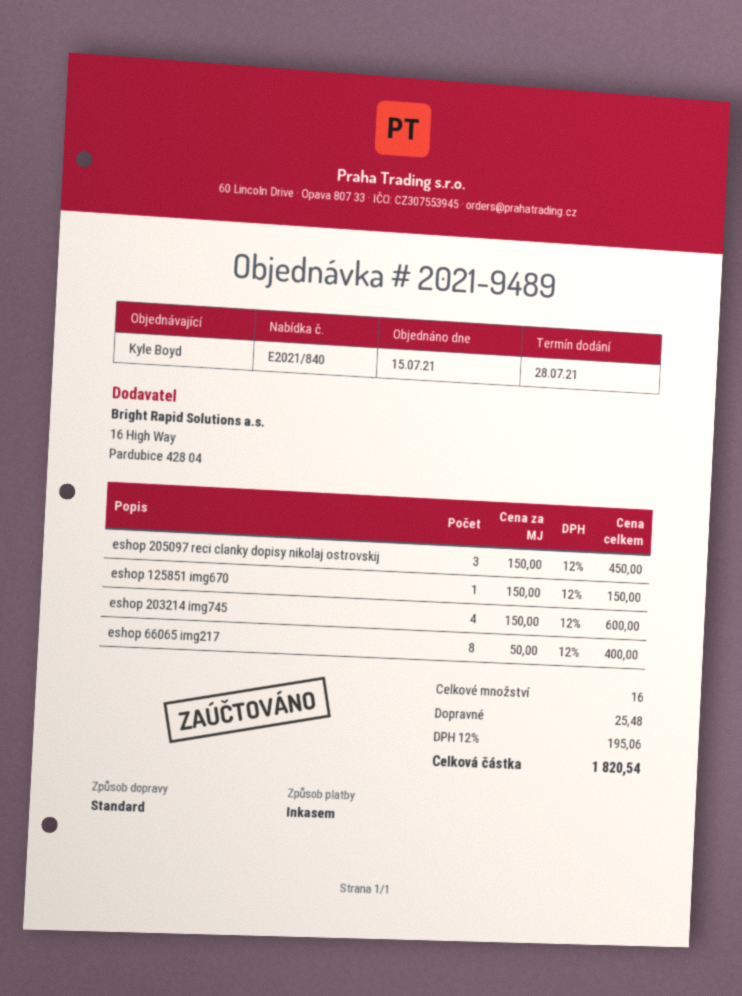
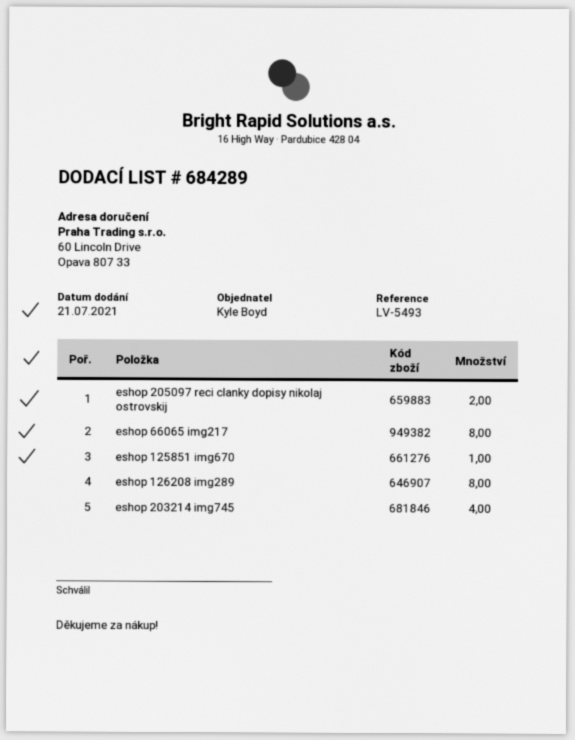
delivery date: 2021-07-28 -> 2021-07-21
eshop 205097 reci clanky dopisy nikolaj ostrovskij: 3 -> 2
eshop 126208 img289: none -> 8

